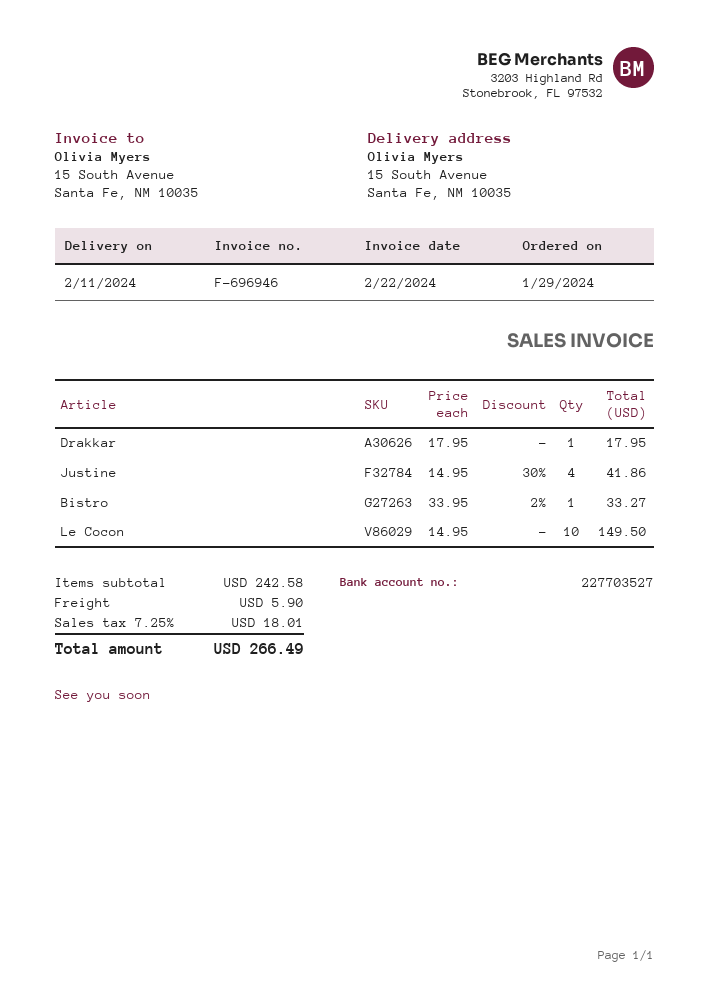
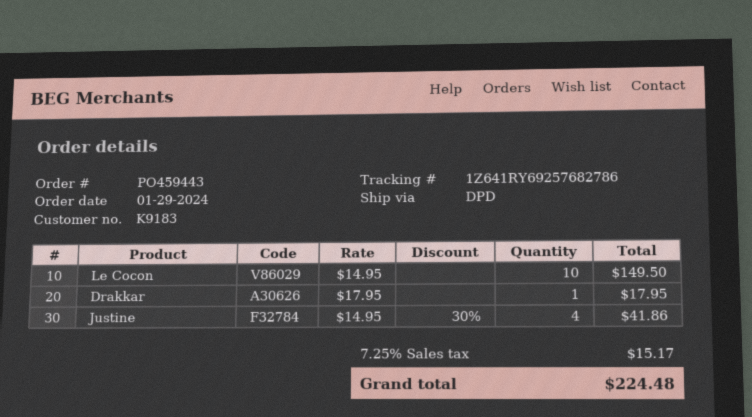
Bistro: 1 x 33.95 - 2% = 33.27 -> none
shipping: 5.90 -> none
tax: 7.25% = 18.01 -> 7.25% = 15.17
total: 266.49 -> 224.48

